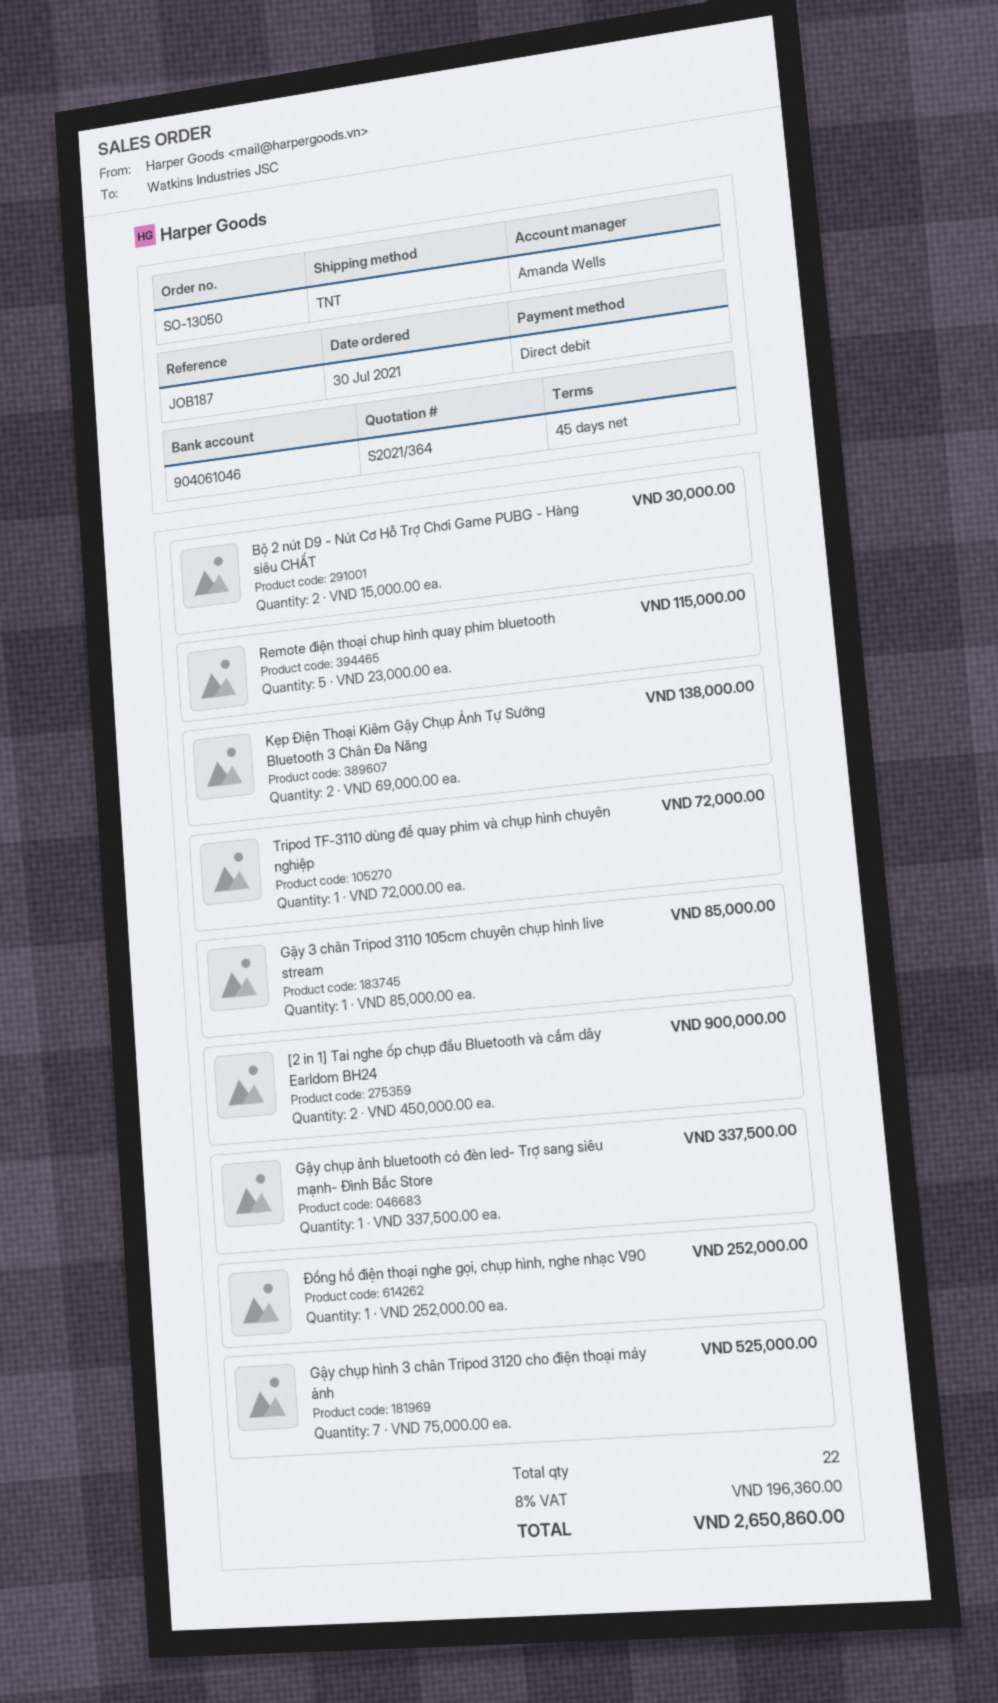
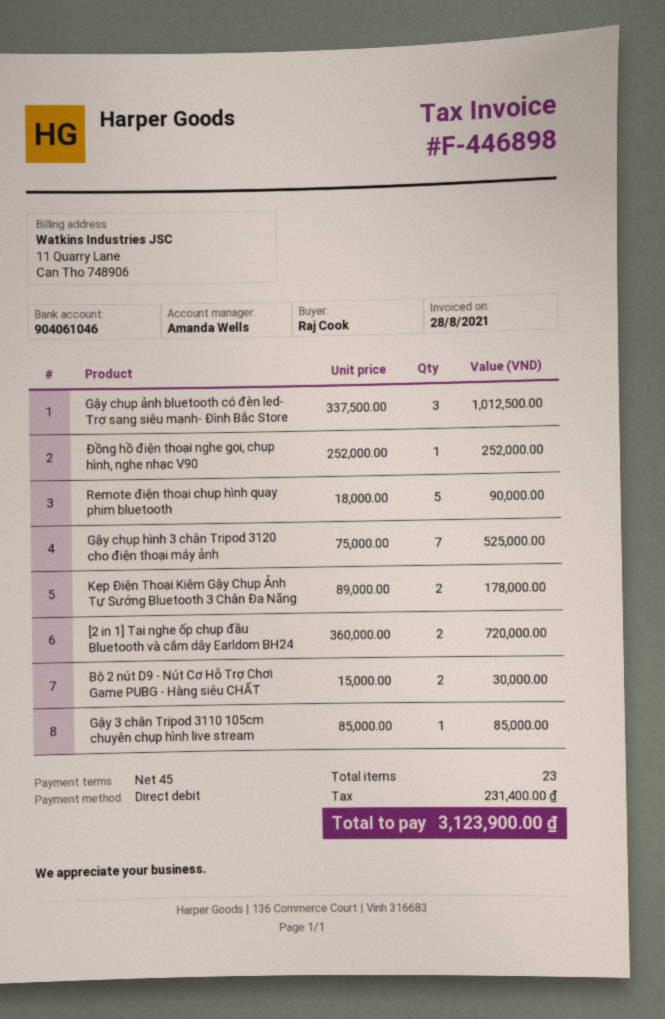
Remote điện thoại chup hình quay phim bluetooth: 5 x 23000.00 = 115000.00 -> 5 x 18000.00 = 90000.00
Kẹp Điện Thoại Kiêm Gậy Chụp Ảnh Tự Sướng Bluetooth 3 Chân Đa Năng: 2 x 69000.00 = 138000.00 -> 2 x 89000.00 = 178000.00
Tripod TF-3110 dùng để quay phim và chụp hình chuyên nghiệp: 1 x 72000.00 = 72000.00 -> none
[2 in 1] Tai nghe ốp chụp đầu Bluetooth và cắm dây Earldom BH24: 2 x 450000.00 = 900000.00 -> 2 x 360000.00 = 720000.00
Gậy chụp ảnh bluetooth có đèn led- Trợ sang siêu mạnh- Đình Bắc Store: 1 x 337500.00 = 337500.00 -> 3 x 337500.00 = 1012500.00
total quantity: 22 -> 23
tax: 196360.00 -> 231400.00
total: 2650860.00 -> 3123900.00

